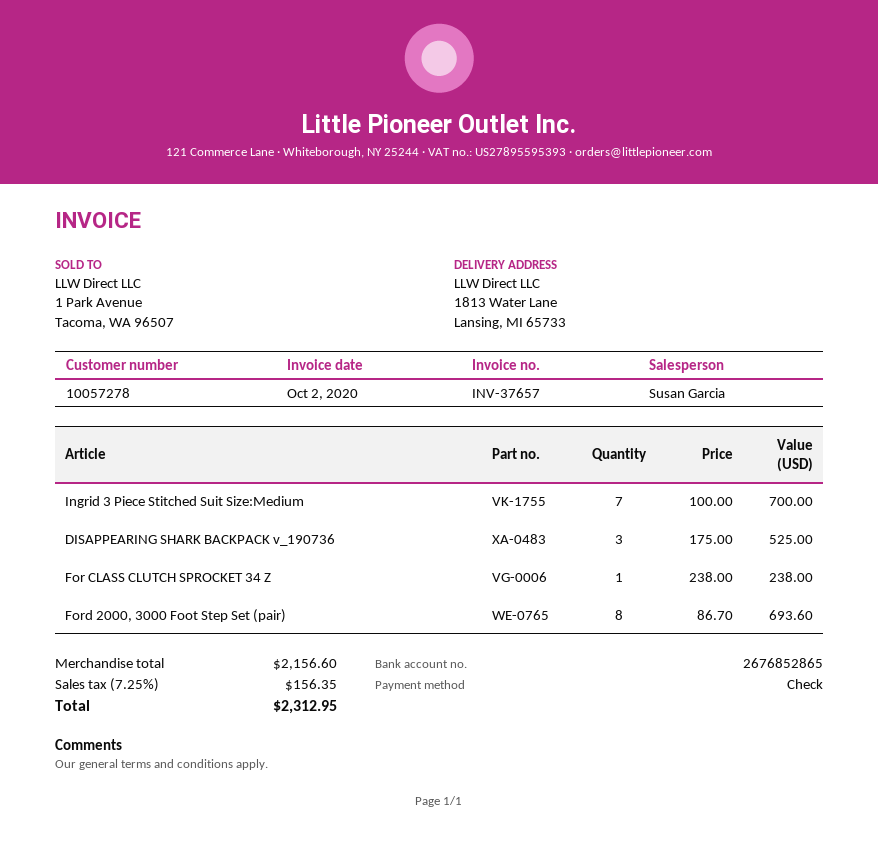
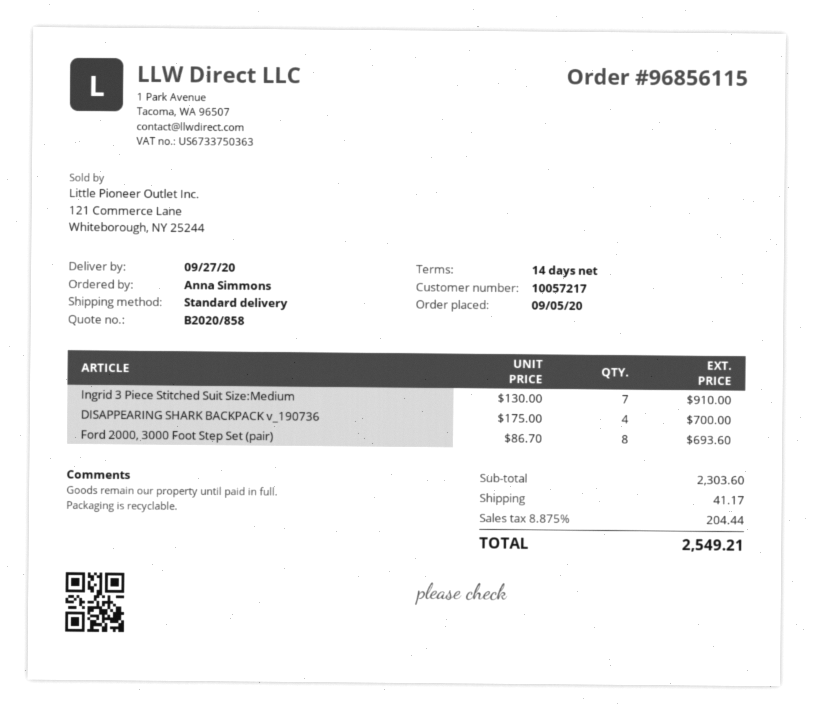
customer number: 10057278 -> 10057217
Ingrid 3 Piece Stitched Suit Size:Medium: 7 x 100.00 = 700.00 -> 7 x 130.00 = 910.00
DISAPPEARING SHARK BACKPACK v_190736: 3 x 175.00 = 525.00 -> 4 x 175.00 = 700.00
For CLASS CLUTCH SPROCKET 34 Z: 1 x 238.00 = 238.00 -> none
subtotal: 2156.60 -> 2303.60
shipping: none -> 41.17
tax: 7.25% = 156.35 -> 8.875% = 204.44
total: 2312.95 -> 2549.21

